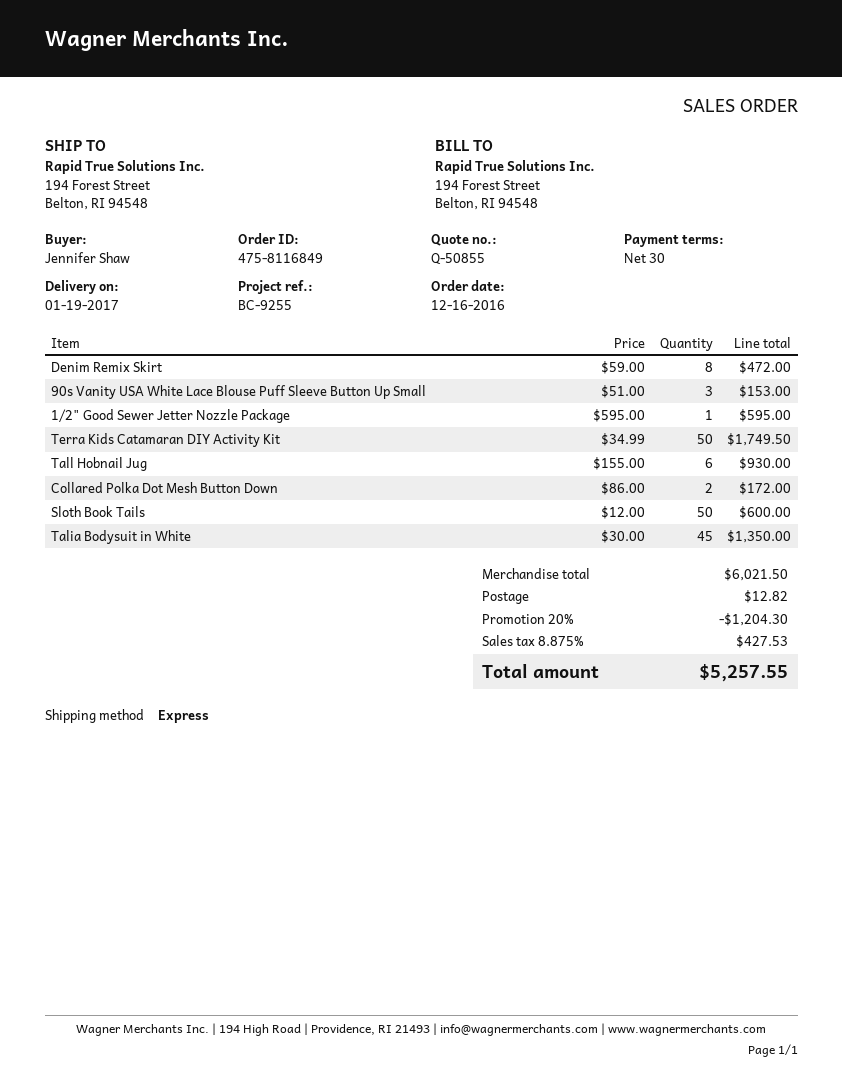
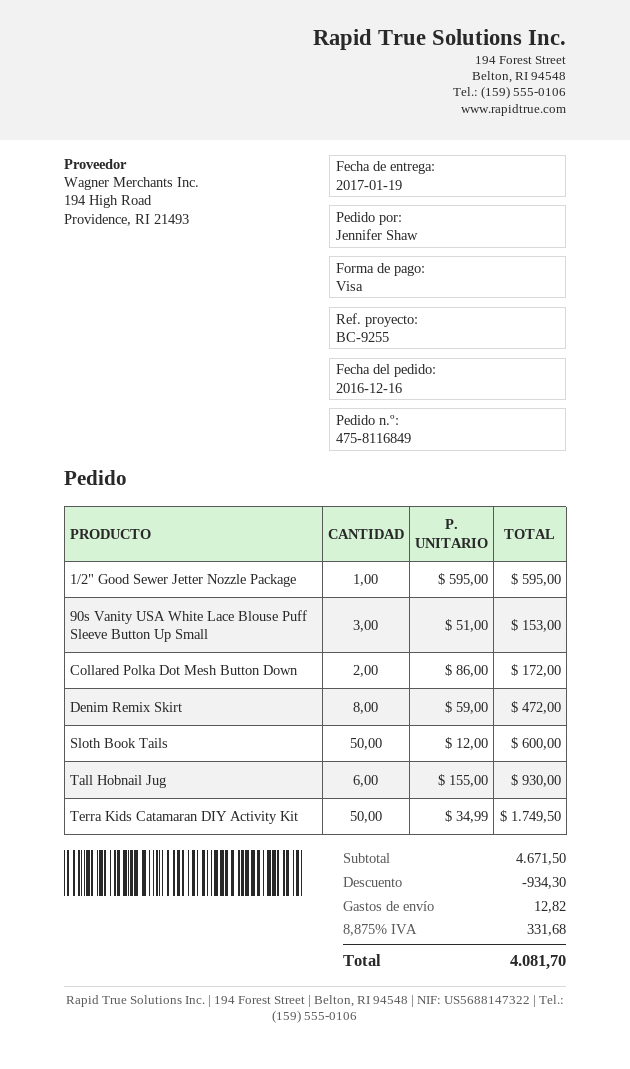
Talia Bodysuit in White: 45 x 30.00 = 1350.00 -> none
subtotal: 6021.50 -> 4671.50
discount: 1204.30 -> 934.30
tax: 8.875% = 427.53 -> 8.875% = 331.68
total: 5257.55 -> 4081.70

